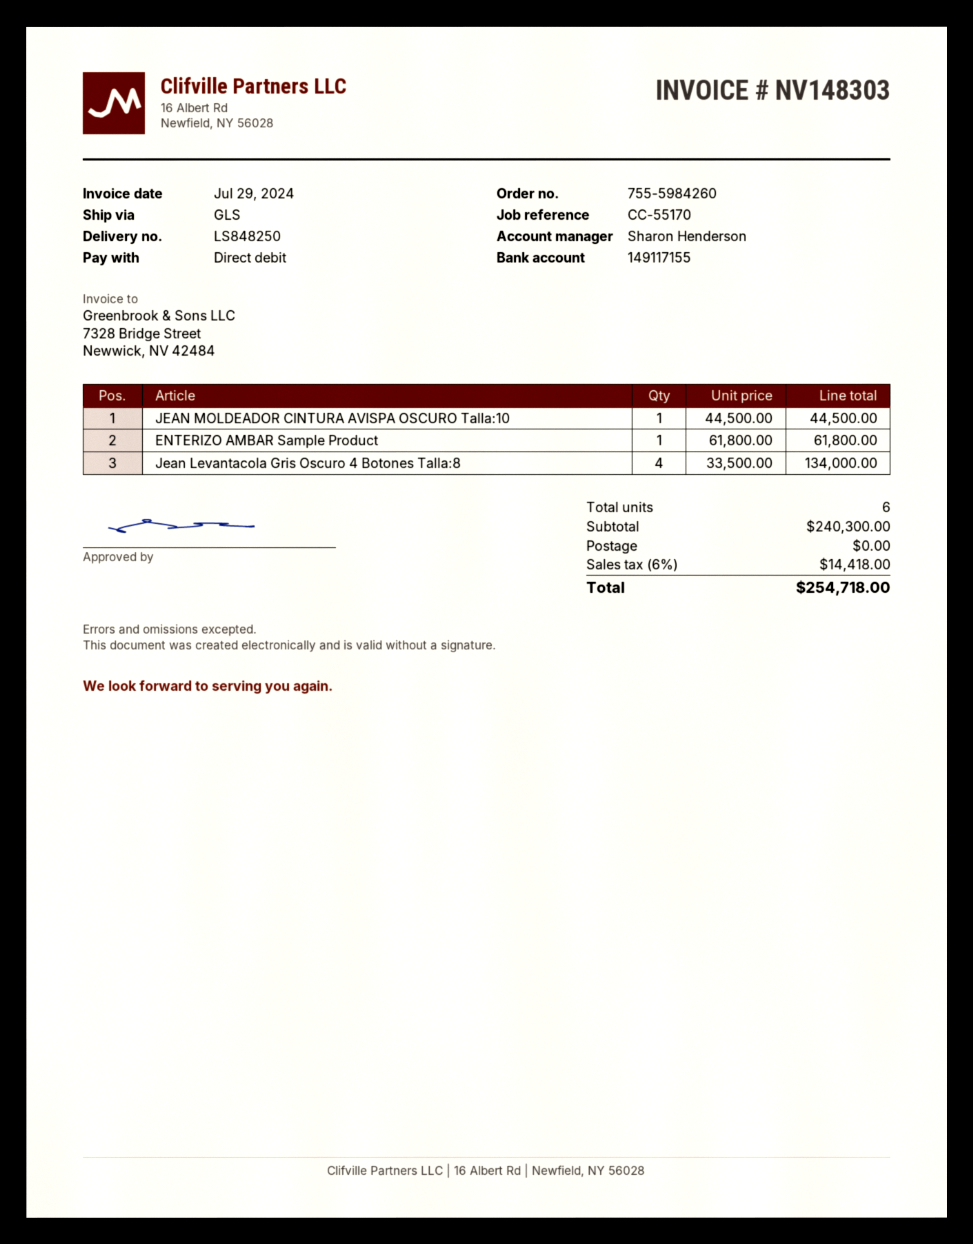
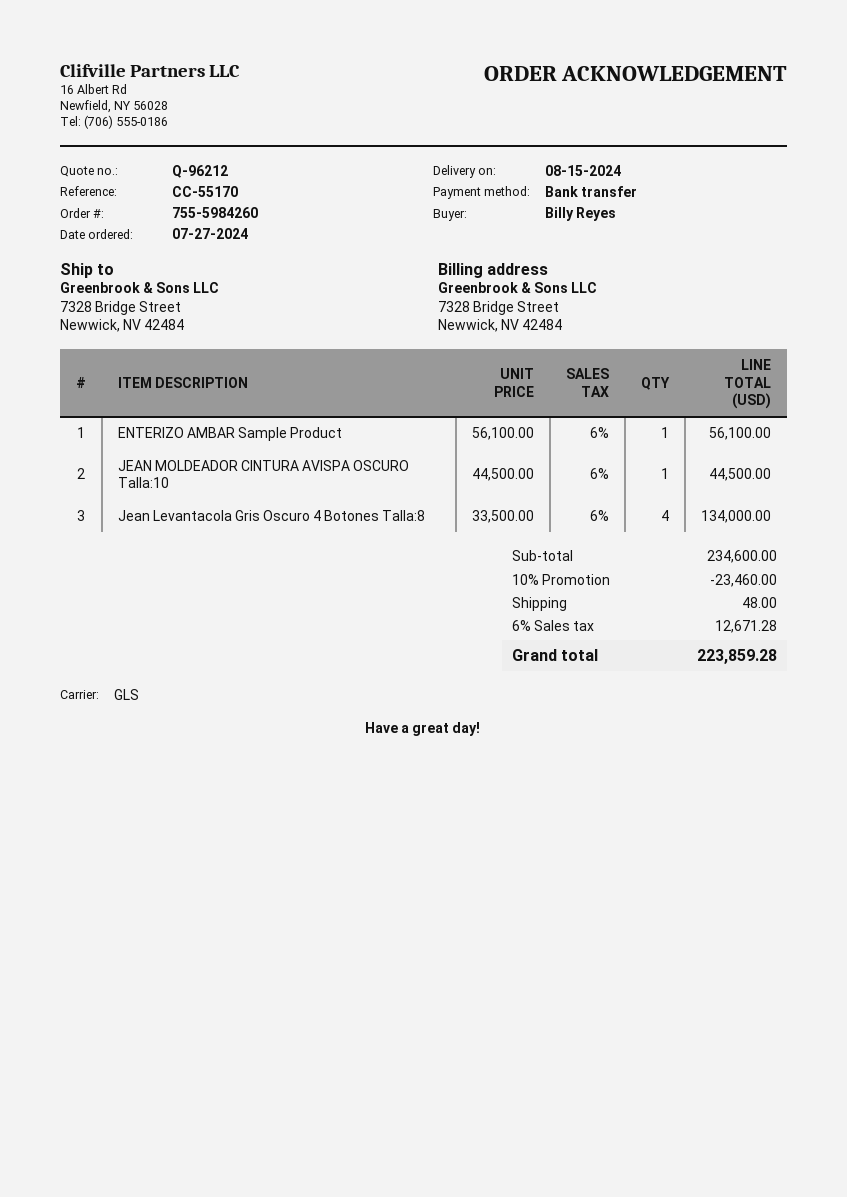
payment method: direct debit -> bank transfer
ENTERIZO AMBAR Sample Product: 1 x 61800.00 = 61800.00 -> 1 x 56100.00 = 56100.00
subtotal: 240300.00 -> 234600.00
discount: none -> 10% = 23460.00
shipping: 0.00 -> 48.00
tax: 6% = 14418.00 -> 6% = 12671.28
total: 254718.00 -> 223859.28

